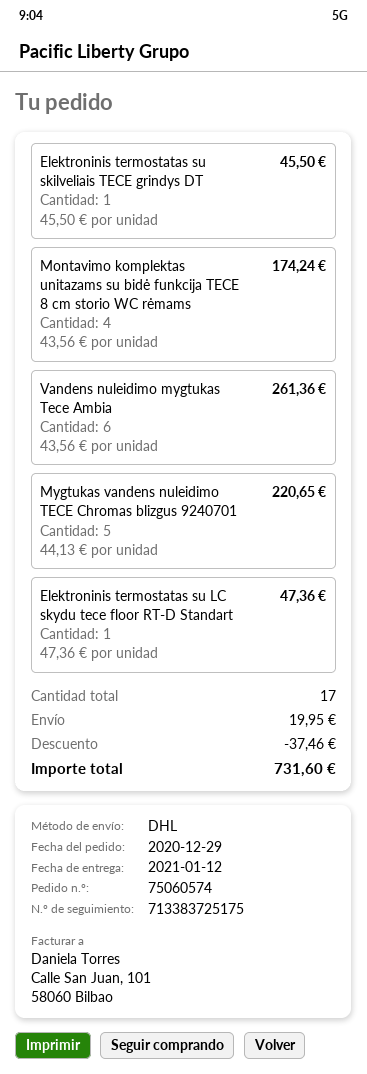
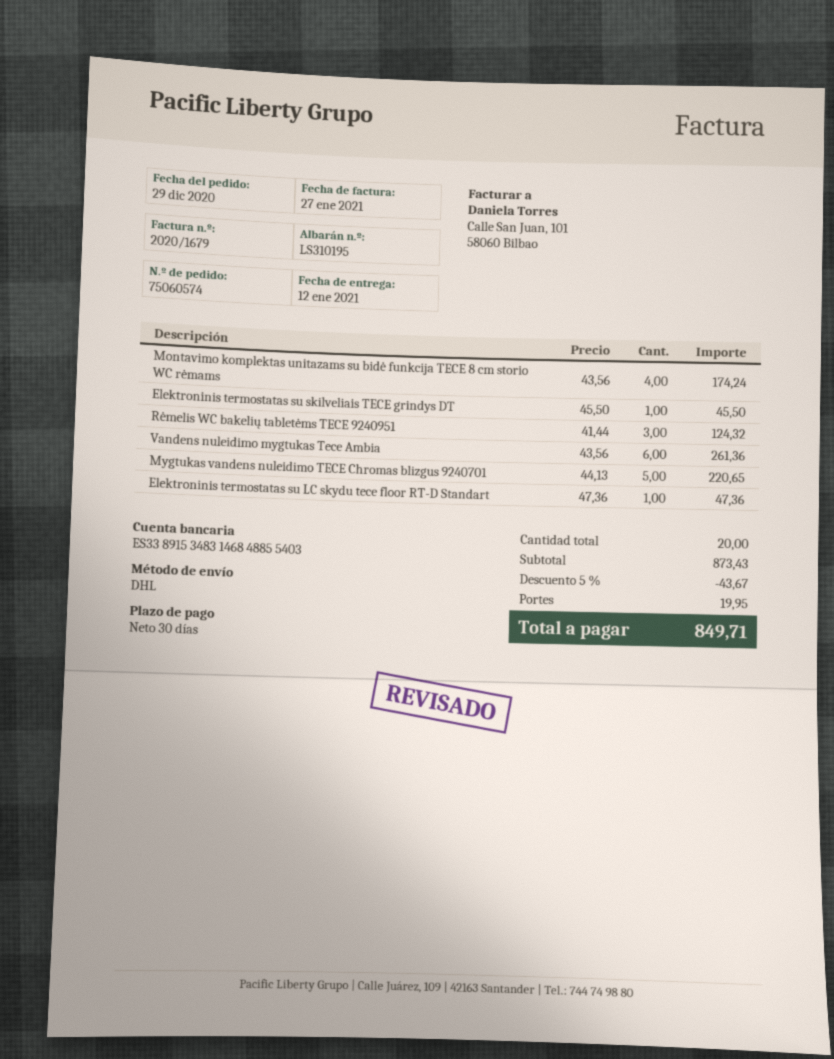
Rėmelis WC bakelių tabletėms TECE 9240951: none -> 3 x 41.44 = 124.32
total quantity: 17 -> 20
discount: 37.46 -> 43.67
total: 731.60 -> 849.71

